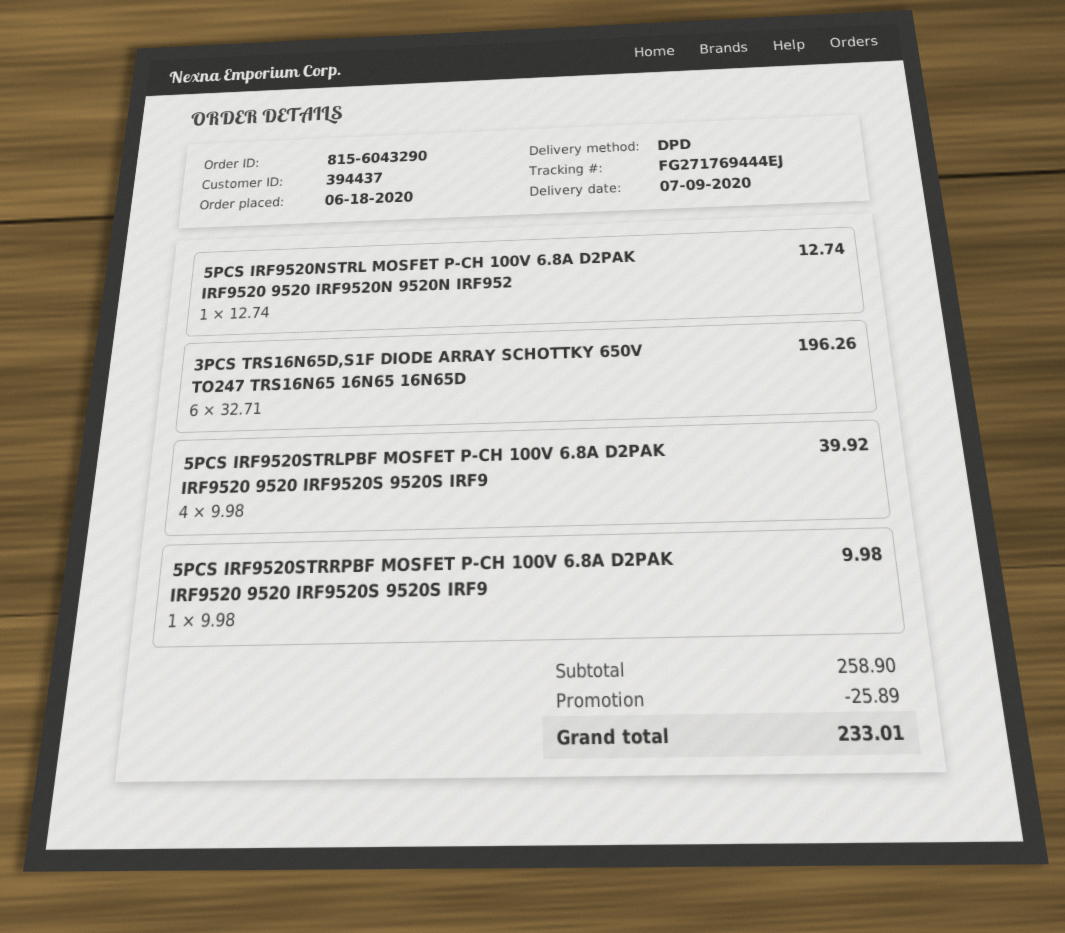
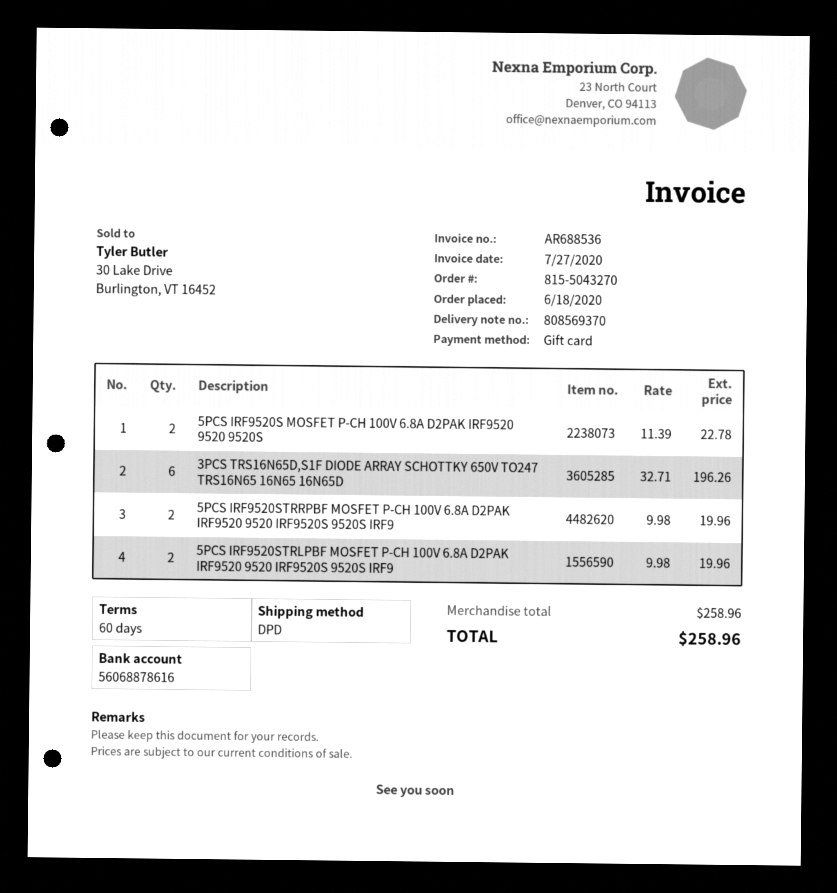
order number: 815-6043290 -> 815-5043270
5PCS IRF9520NSTRL MOSFET P-CH 100V 6.8A D2PAK IRF9520 9520 IRF9520N 9520N IRF952: 1 x 12.74 = 12.74 -> none
5PCS IRF9520STRLPBF MOSFET P-CH 100V 6.8A D2PAK IRF9520 9520 IRF9520S 9520S IRF9: 4 x 9.98 = 39.92 -> 2 x 9.98 = 19.96
5PCS IRF9520STRRPBF MOSFET P-CH 100V 6.8A D2PAK IRF9520 9520 IRF9520S 9520S IRF9: 1 x 9.98 = 9.98 -> 2 x 9.98 = 19.96
5PCS IRF9520S MOSFET P-CH 100V 6.8A D2PAK IRF9520 9520 9520S: none -> 2 x 11.39 = 22.78
subtotal: 258.90 -> 258.96
discount: 25.89 -> none
total: 233.01 -> 258.96

